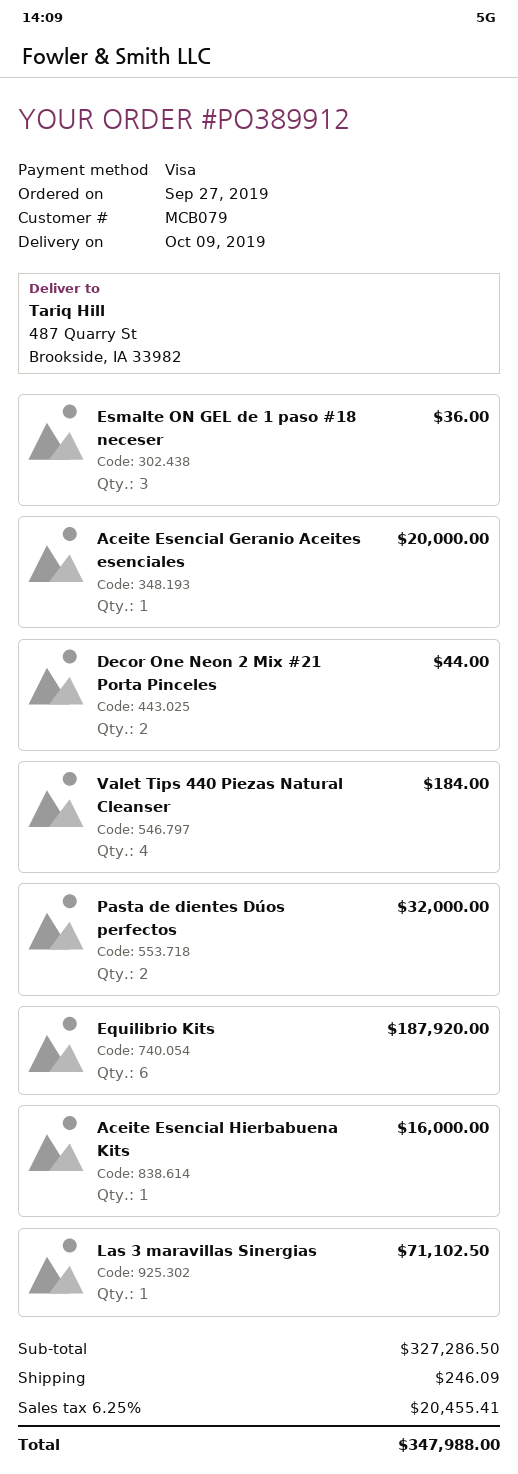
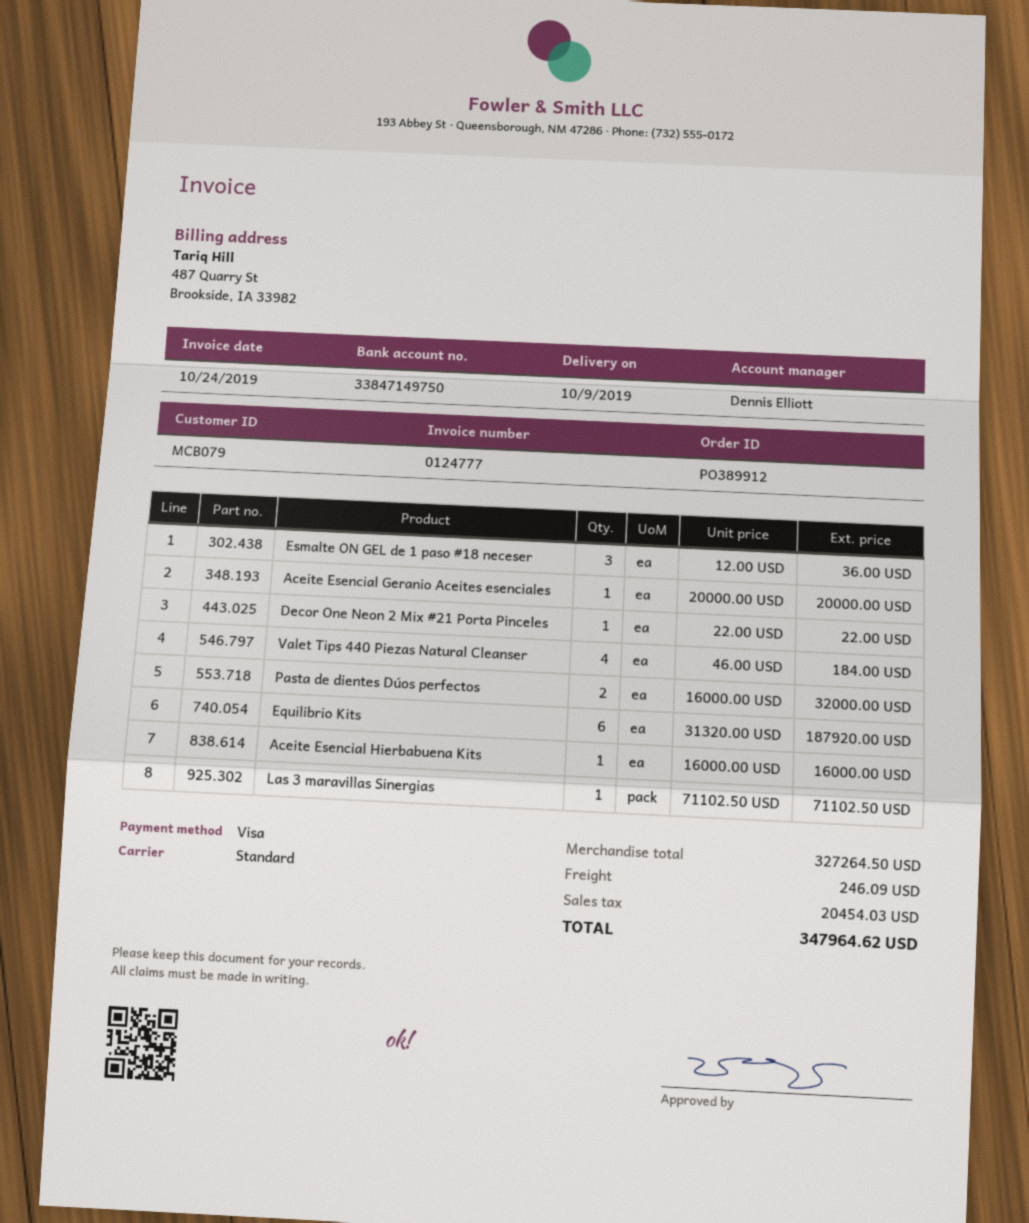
Decor One Neon 2 Mix #21 Porta Pinceles: 2 for 44.00 -> 1 for 22.00
subtotal: 327286.50 -> 327264.50
tax: 20455.41 -> 20454.03
total: 347988.00 -> 347964.62

